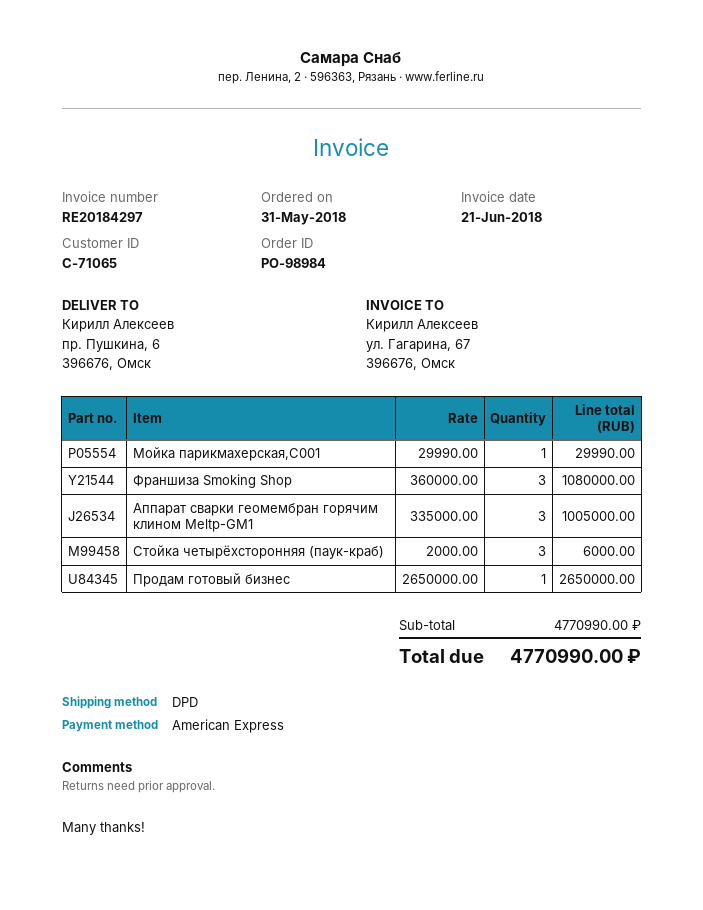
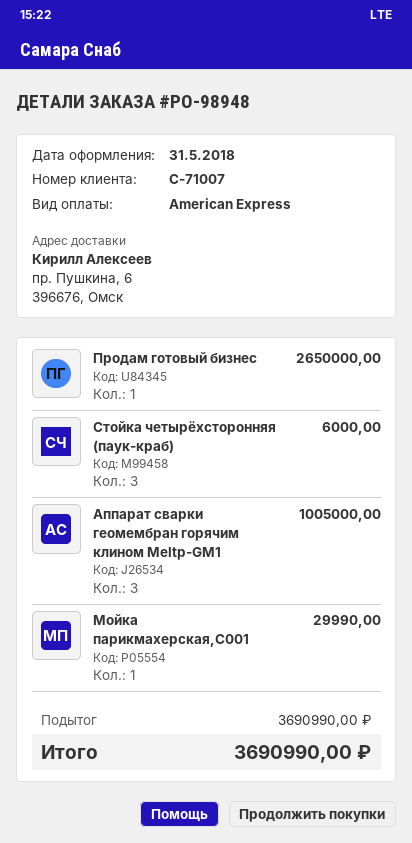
order number: PO-98984 -> PO-98948
customer number: C-71065 -> C-71007
Франшиза Smoking Shop: 3 for 1080000.00 -> none
subtotal: 4770990.00 -> 3690990.00
total: 4770990.00 -> 3690990.00

